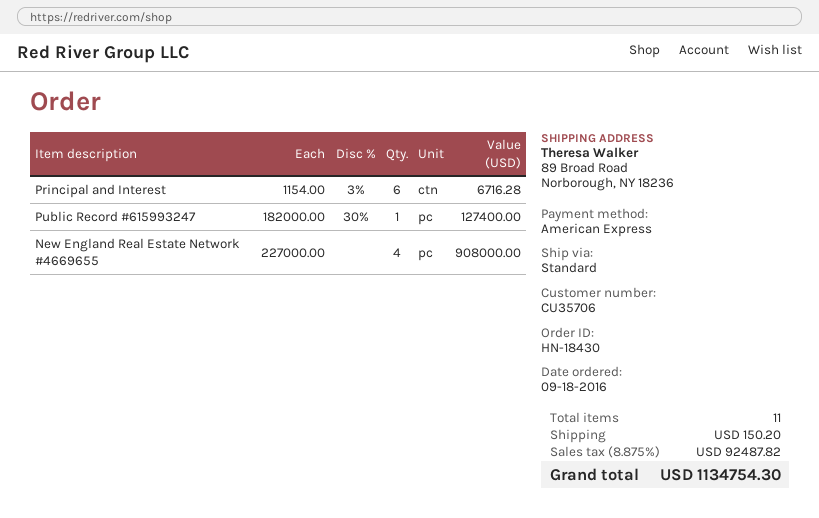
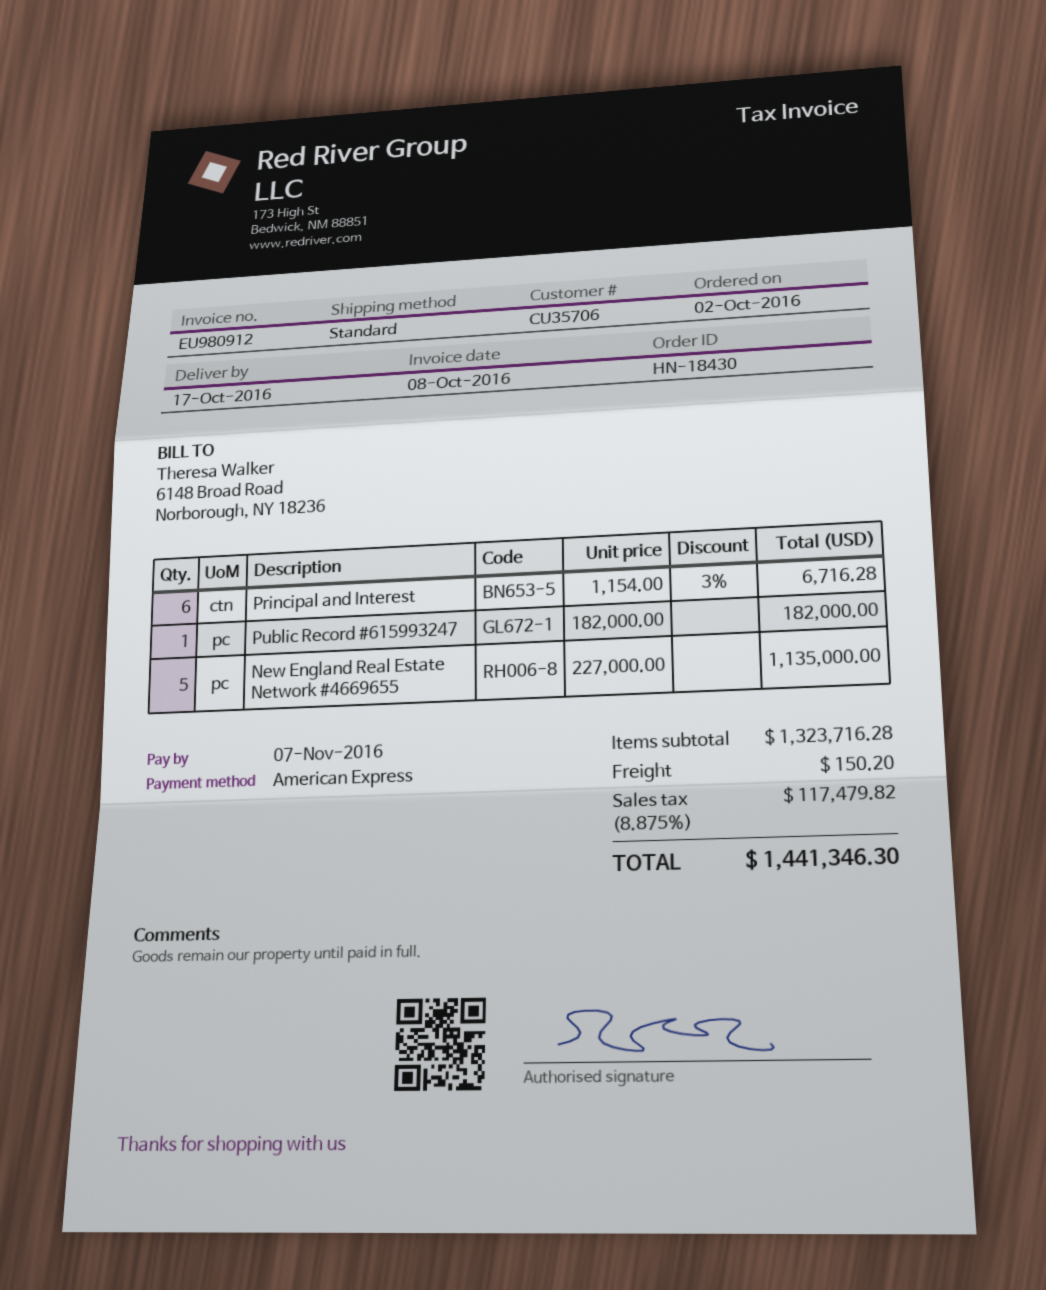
order date: 2016-09-18 -> 2016-10-02
Public Record #615993247: 1 x 182000.00 - 30% = 127400.00 -> 1 x 182000.00 = 182000.00
New England Real Estate Network #4669655: 4 x 227000.00 = 908000.00 -> 5 x 227000.00 = 1135000.00
tax: 8.875% = 92487.82 -> 8.875% = 117479.82
total: 1134754.30 -> 1441346.30

